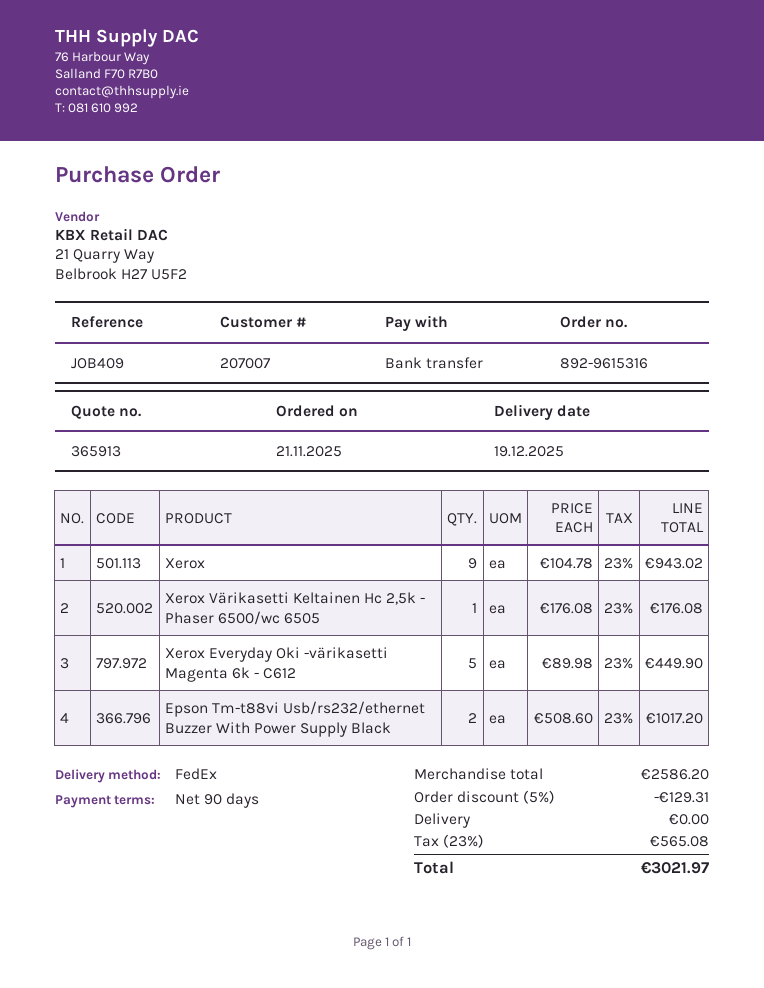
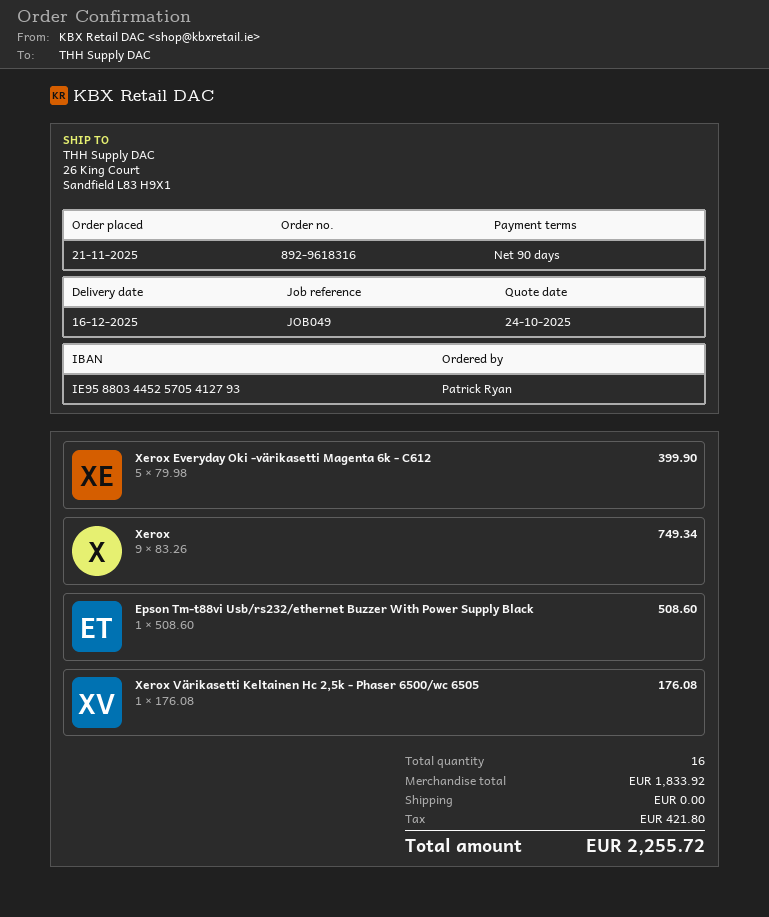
order number: 892-9615316 -> 892-9618316
delivery date: 2025-12-19 -> 2025-12-16
reference: JOB409 -> JOB049
Xerox: 9 x 104.78 = 943.02 -> 9 x 83.26 = 749.34
Xerox Everyday Oki -värikasetti Magenta 6k - C612: 5 x 89.98 = 449.90 -> 5 x 79.98 = 399.90
Epson Tm-t88vi Usb/rs232/ethernet Buzzer With Power Supply Black: 2 x 508.60 = 1017.20 -> 1 x 508.60 = 508.60
subtotal: 2586.20 -> 1833.92
discount: 5% = 129.31 -> none
tax: 565.08 -> 421.80
total: 3021.97 -> 2255.72

